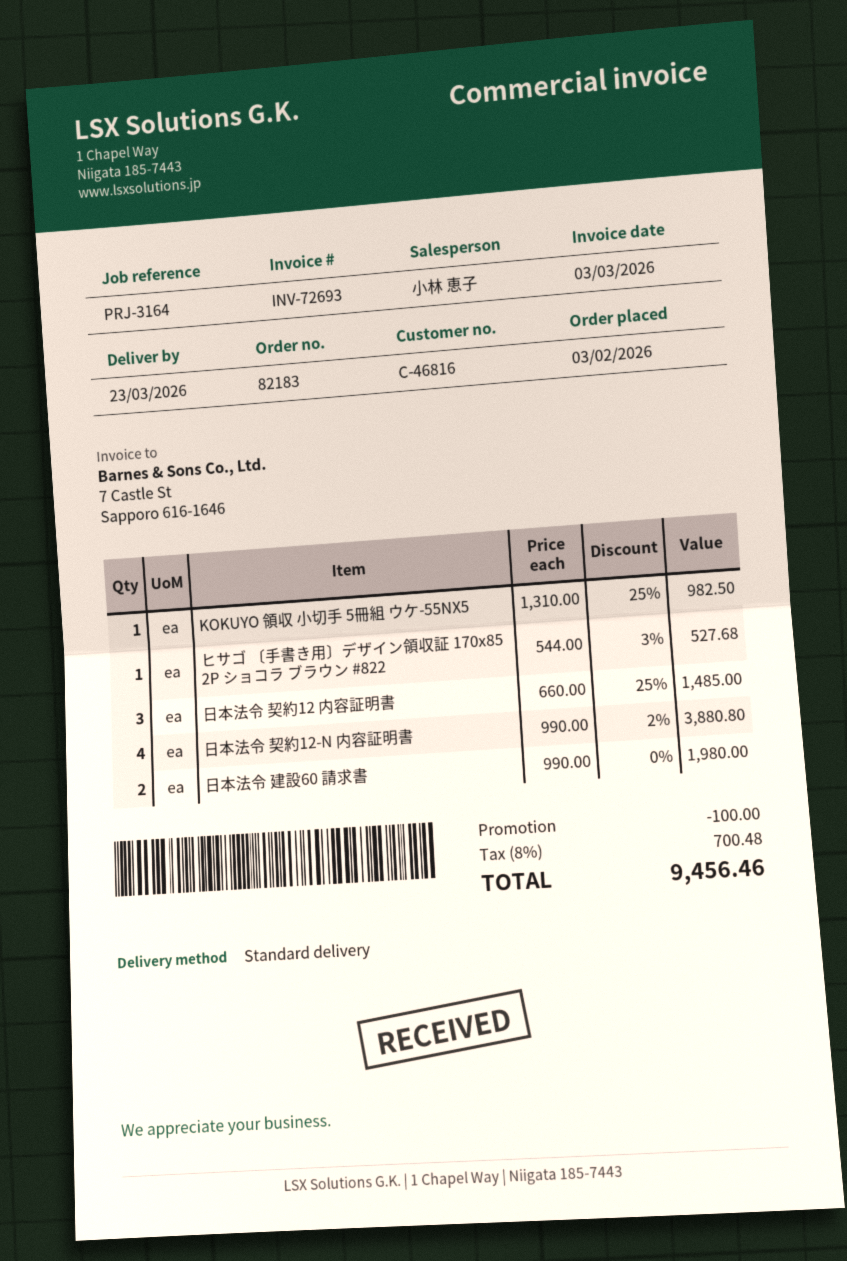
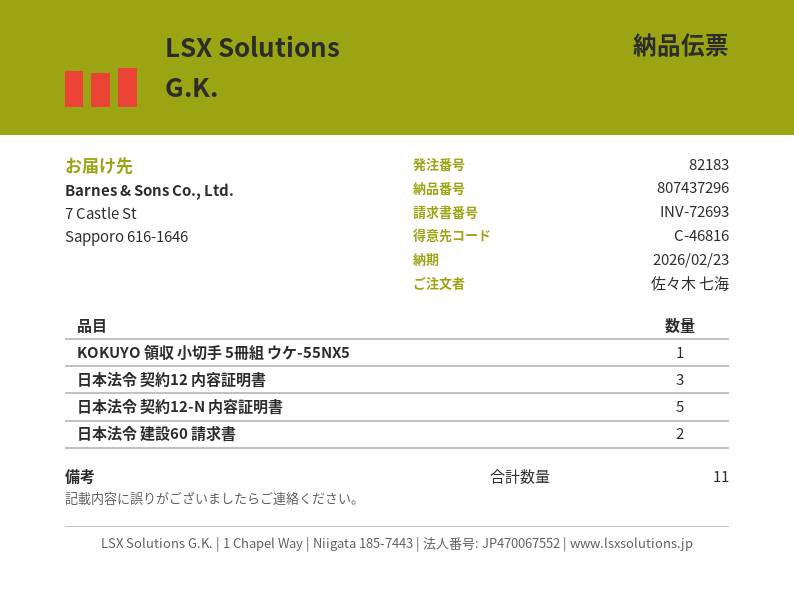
delivery date: 2026-03-23 -> 2026-02-23
ヒサゴ 〔手書き用〕デザイン領収証 170x85 2P ショコラ ブラウン #822: 1 -> none
日本法令 契約12-N 内容証明書: 4 -> 5

